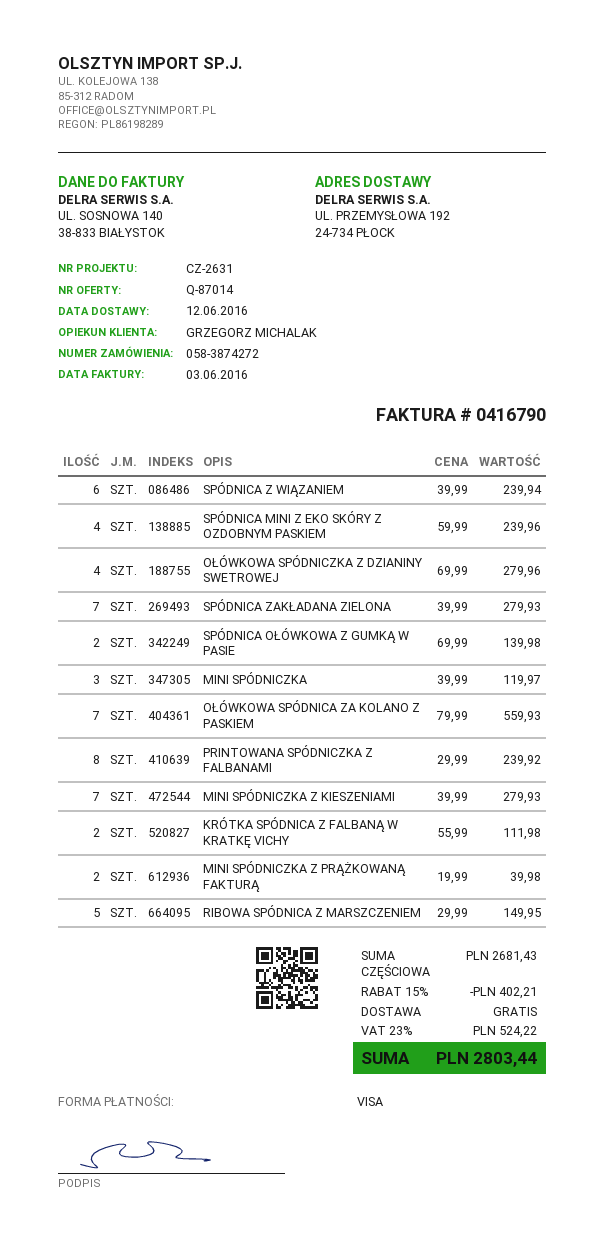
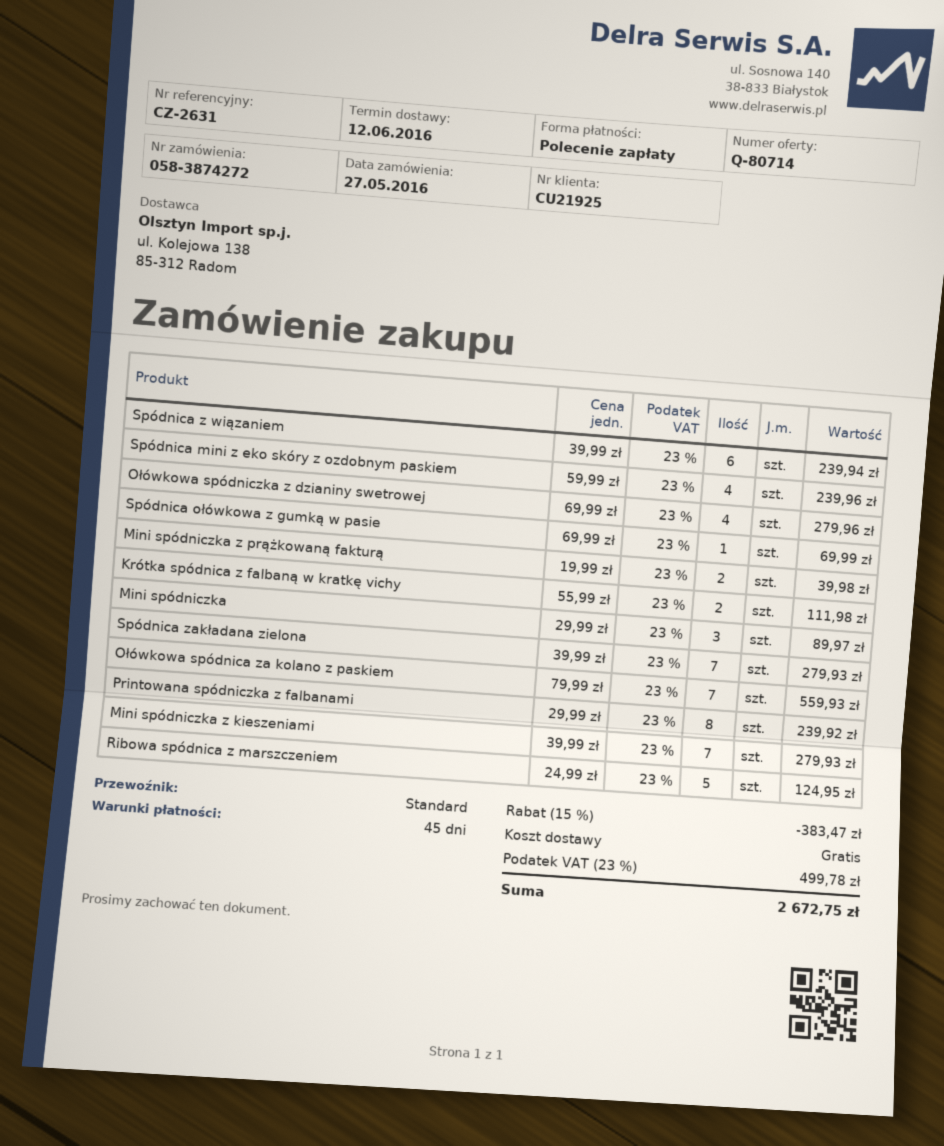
quote number: Q-87014 -> Q-80714
payment method: Visa -> direct debit
SPÓDNICA OŁÓWKOWA Z GUMKĄ W PASIE: 2 x 69.99 = 139.98 -> 1 x 69.99 = 69.99
MINI SPÓDNICZKA: 3 x 39.99 = 119.97 -> 3 x 29.99 = 89.97
RIBOWA SPÓDNICA Z MARSZCZENIEM: 5 x 29.99 = 149.95 -> 5 x 24.99 = 124.95
discount: 15% = 402.21 -> 15% = 383.47
tax: 23% = 524.22 -> 23% = 499.78
total: 2803.44 -> 2672.75

